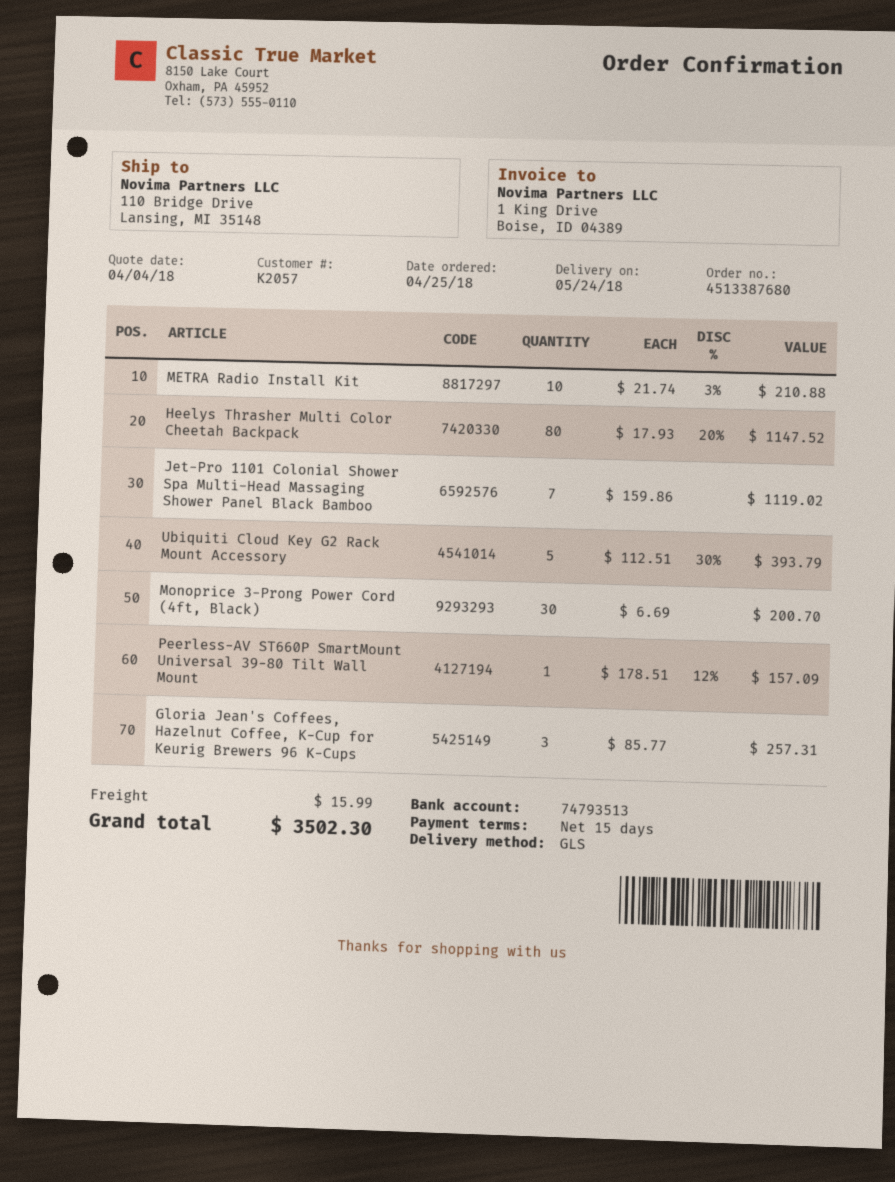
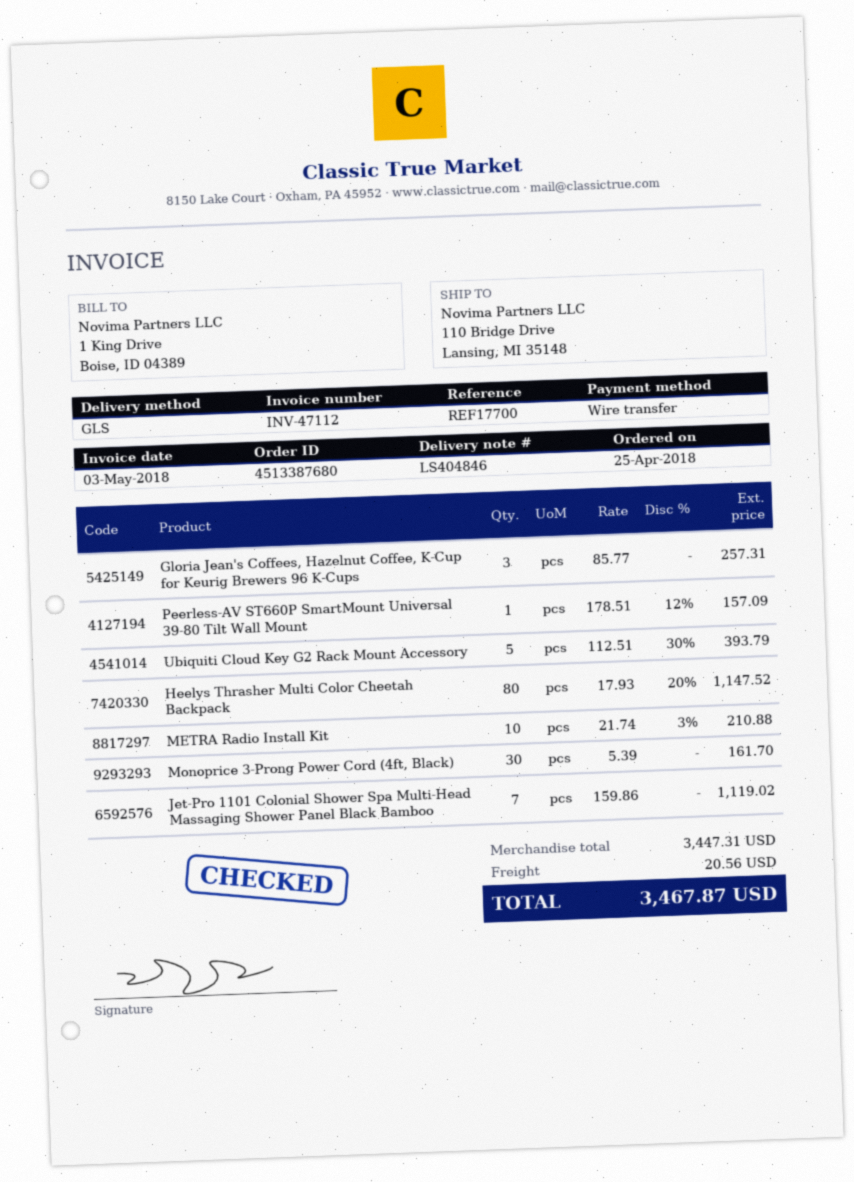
Monoprice 3-Prong Power Cord (4ft, Black): 30 x 6.69 = 200.70 -> 30 x 5.39 = 161.70
shipping: 15.99 -> 20.56
total: 3502.30 -> 3467.87

